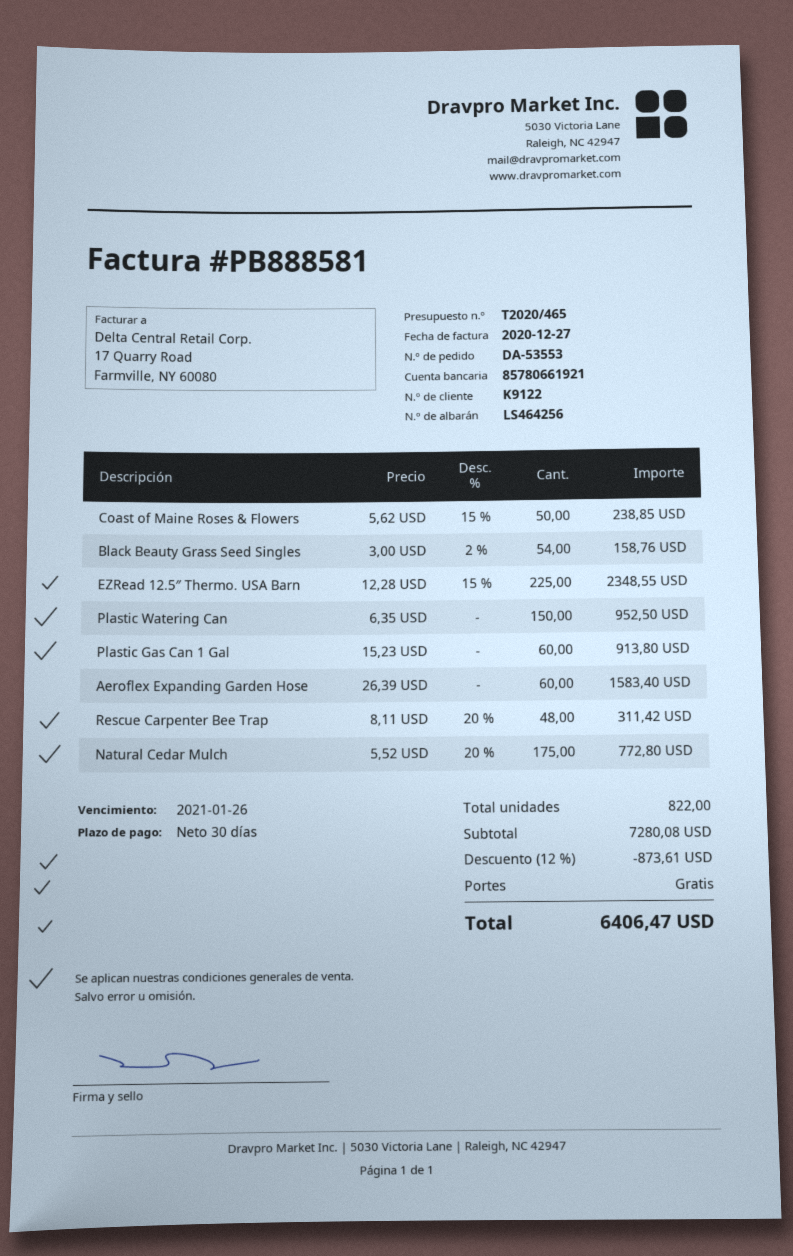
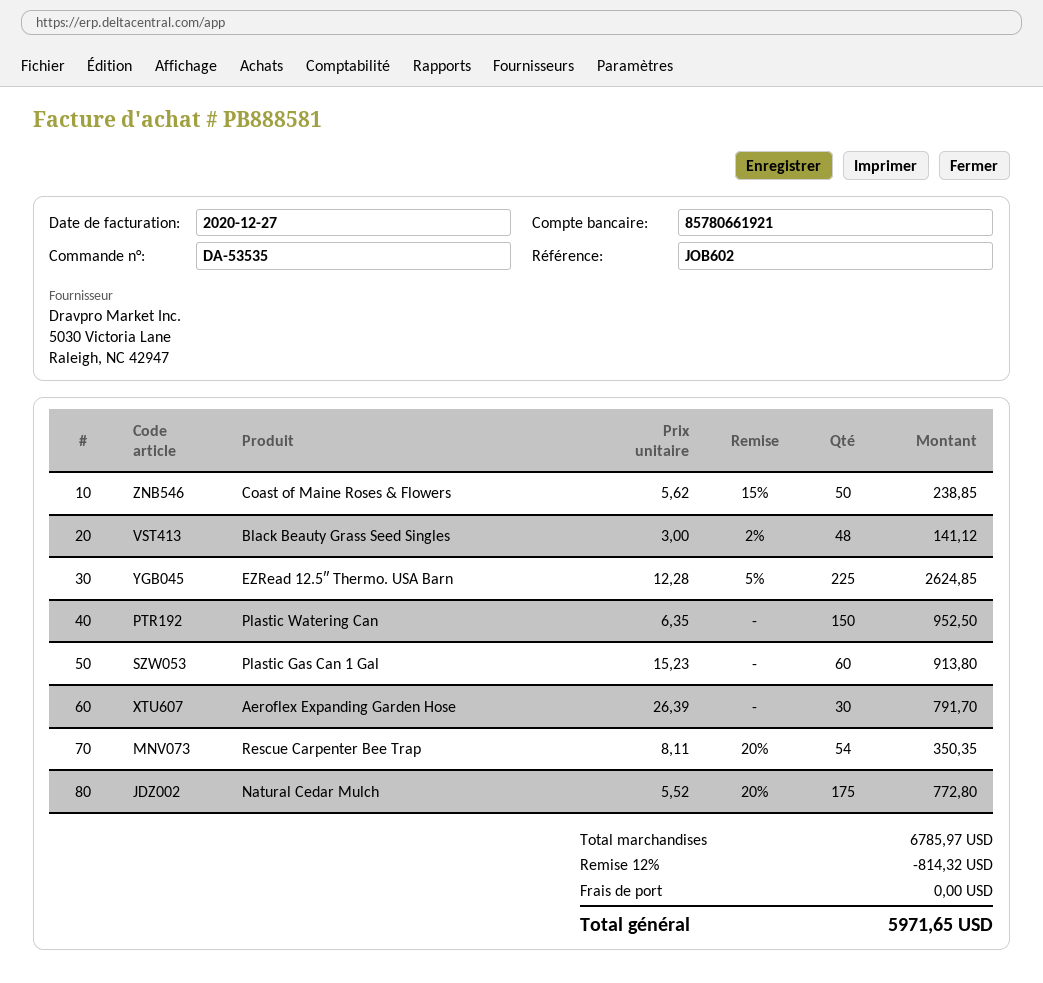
order number: DA-53553 -> DA-53535
Black Beauty Grass Seed Singles: 54 x 3.00 - 2% = 158.76 -> 48 x 3.00 - 2% = 141.12
EZRead 12.5″ Thermo. USA Barn: 225 x 12.28 - 15% = 2348.55 -> 225 x 12.28 - 5% = 2624.85
Aeroflex Expanding Garden Hose: 60 x 26.39 = 1583.40 -> 30 x 26.39 = 791.70
Rescue Carpenter Bee Trap: 48 x 8.11 - 20% = 311.42 -> 54 x 8.11 - 20% = 350.35
subtotal: 7280.08 -> 6785.97
discount: 12% = 873.61 -> 12% = 814.32
total: 6406.47 -> 5971.65

